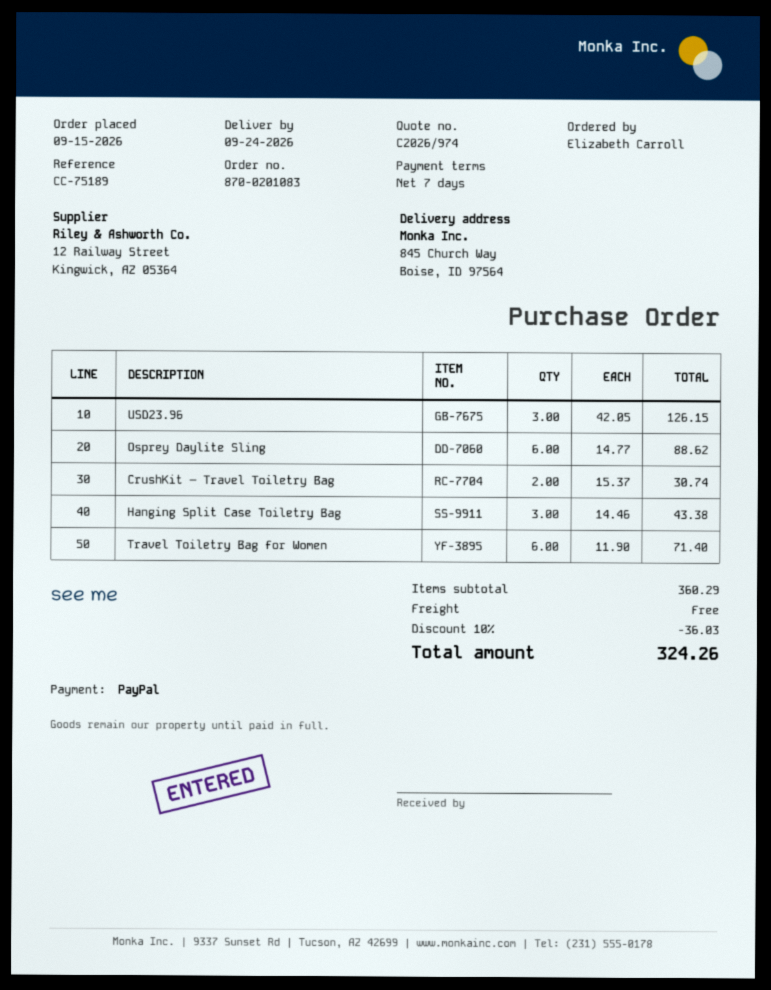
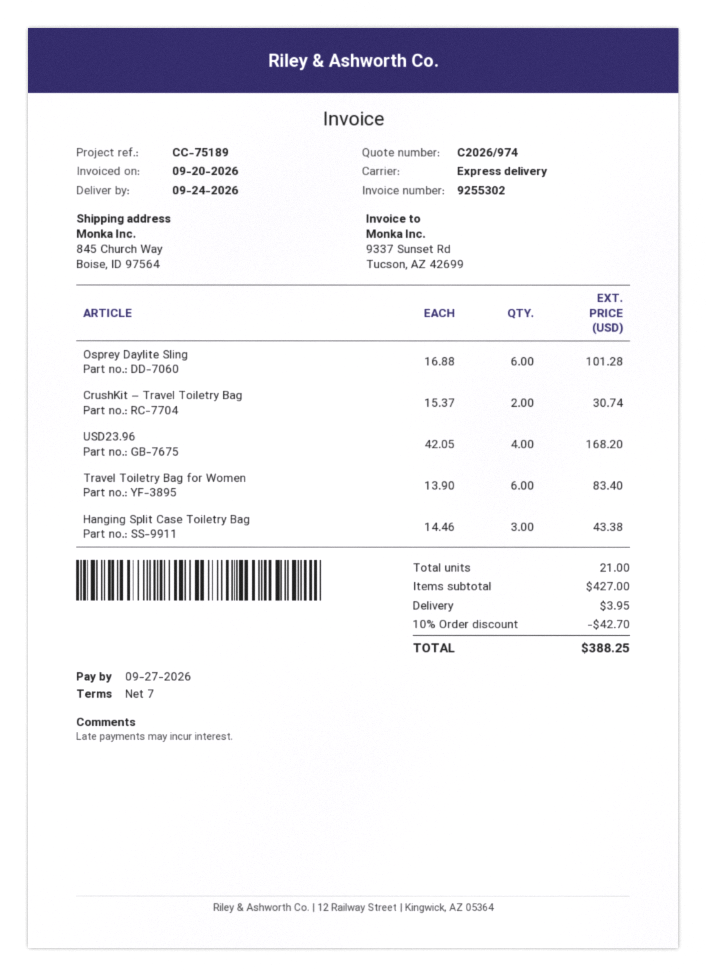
USD23.96: 3 x 42.05 = 126.15 -> 4 x 42.05 = 168.20
Osprey Daylite Sling: 6 x 14.77 = 88.62 -> 6 x 16.88 = 101.28
Travel Toiletry Bag for Women: 6 x 11.90 = 71.40 -> 6 x 13.90 = 83.40
subtotal: 360.29 -> 427.00
discount: 10% = 36.03 -> 10% = 42.70
shipping: 0.00 -> 3.95
total: 324.26 -> 388.25

